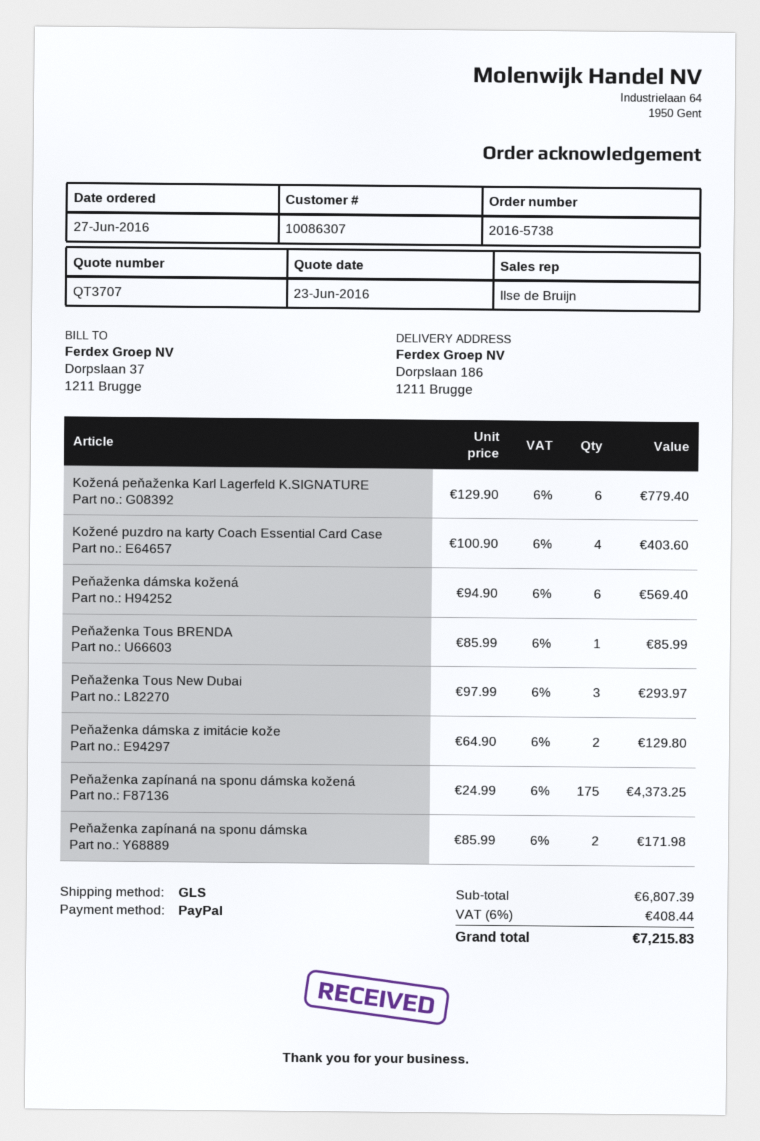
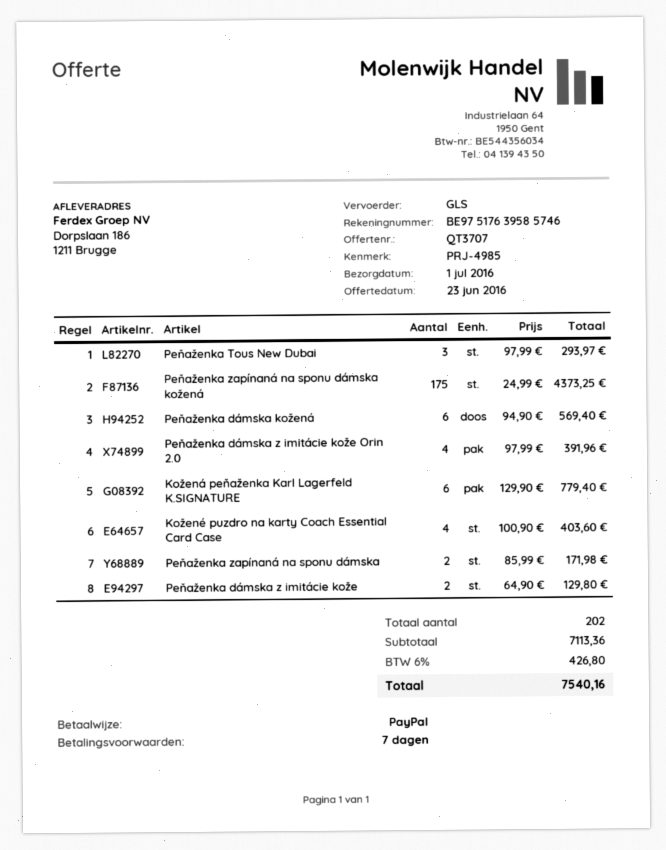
Peňaženka Tous BRENDA: 1 x 85.99 = 85.99 -> none
Peňaženka dámska z imitácie kože Orin 2.0: none -> 4 x 97.99 = 391.96
subtotal: 6807.39 -> 7113.36
tax: 6% = 408.44 -> 6% = 426.80
total: 7215.83 -> 7540.16

